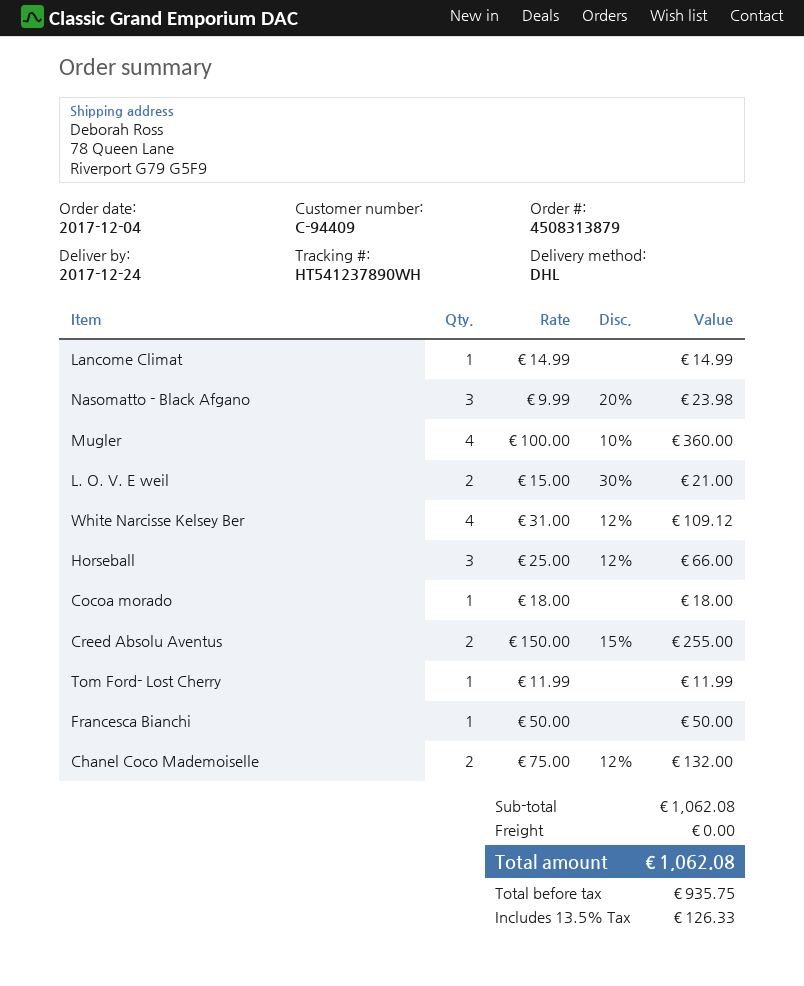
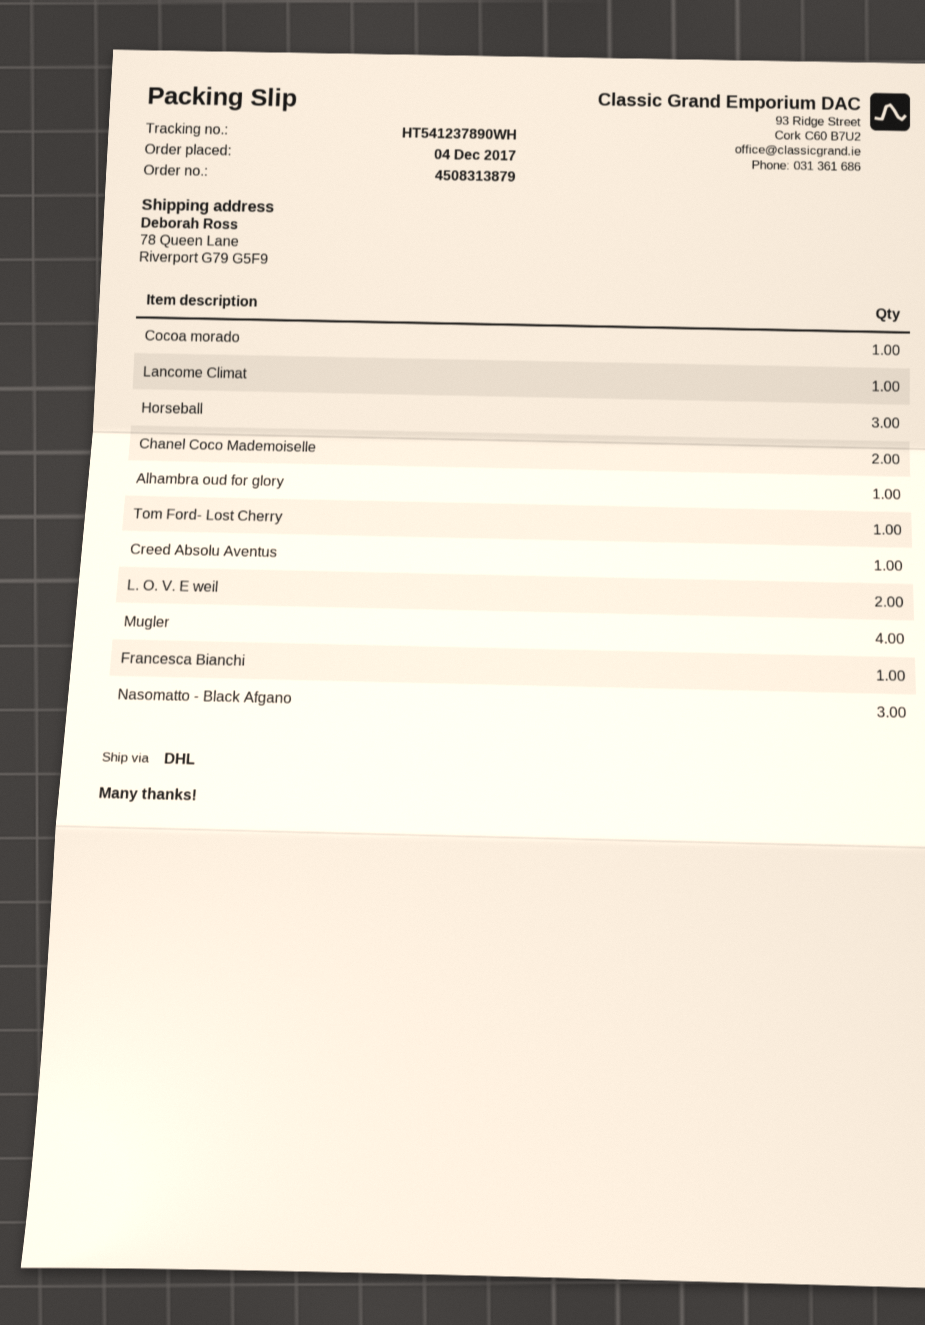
White Narcisse Kelsey Ber: 4 -> none
Creed Absolu Aventus: 2 -> 1
Alhambra oud for glory: none -> 1

